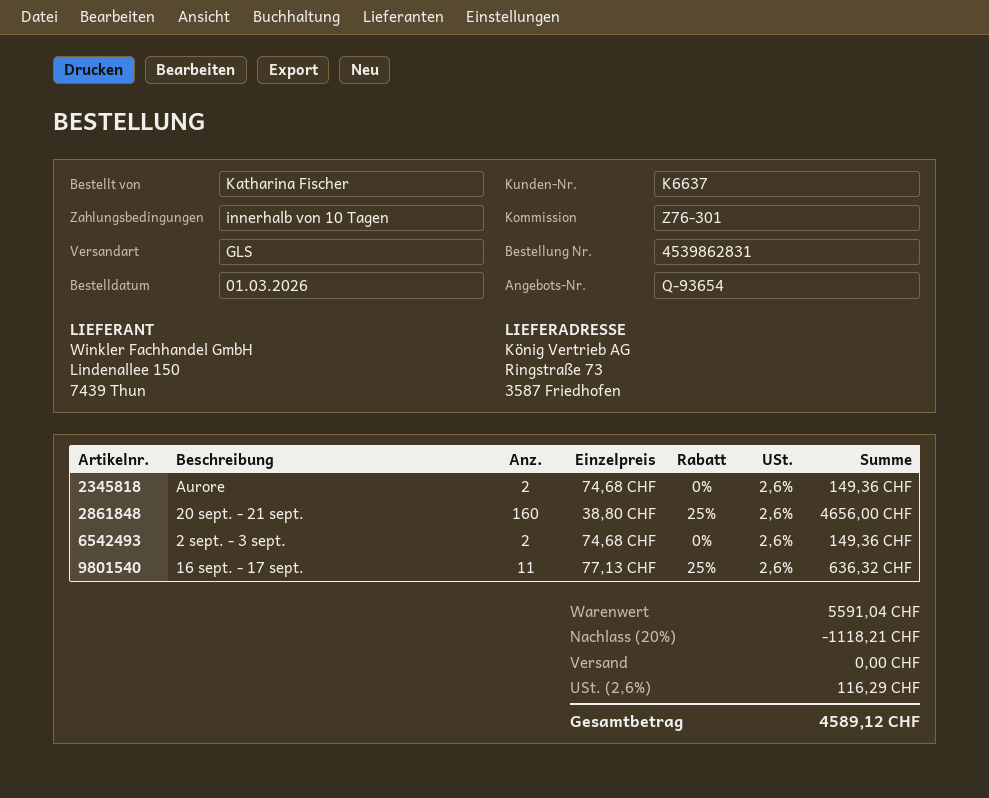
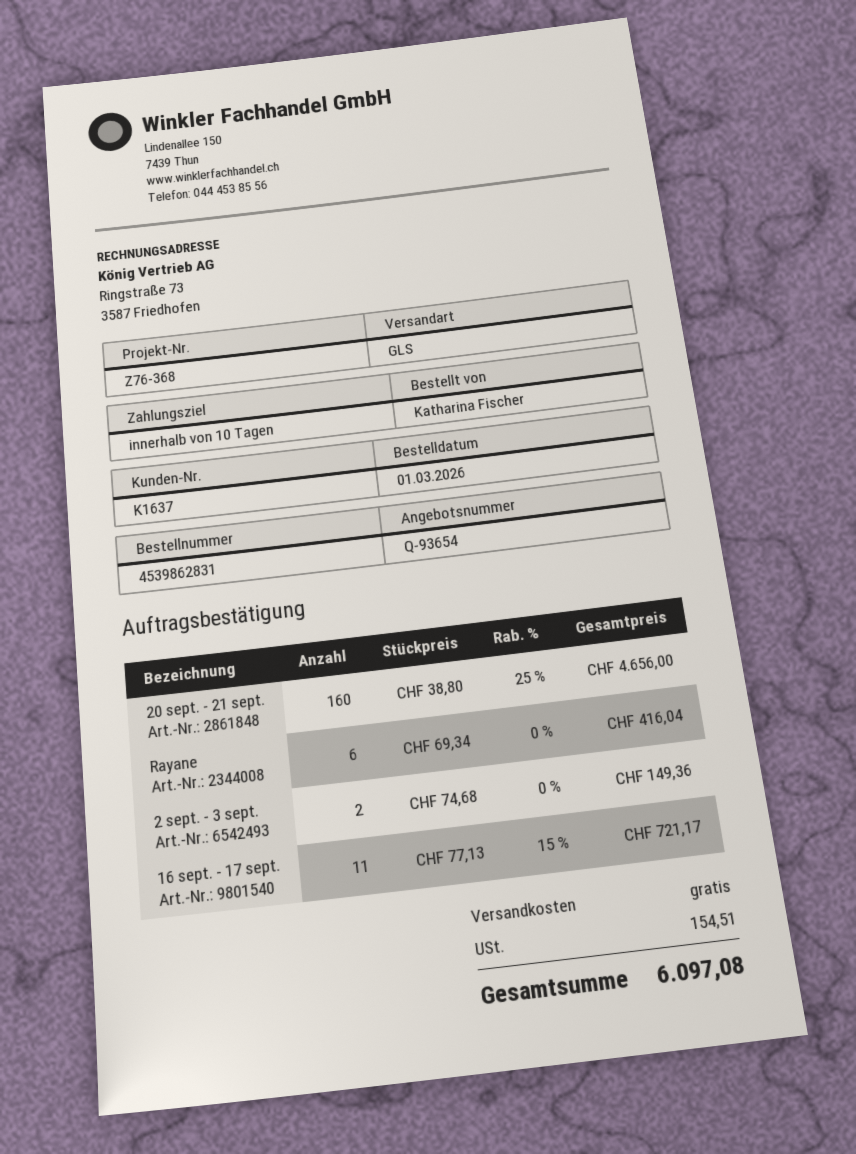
customer number: K6637 -> K1637
reference: Z76-301 -> Z76-368
Aurore: 2 x 74.68 = 149.36 -> none
16 sept. - 17 sept.: 11 x 77.13 - 25% = 636.32 -> 11 x 77.13 - 15% = 721.17
Rayane: none -> 6 x 69.34 = 416.04
discount: 20% = 1118.21 -> none
tax: 116.29 -> 154.51
total: 4589.12 -> 6097.08

